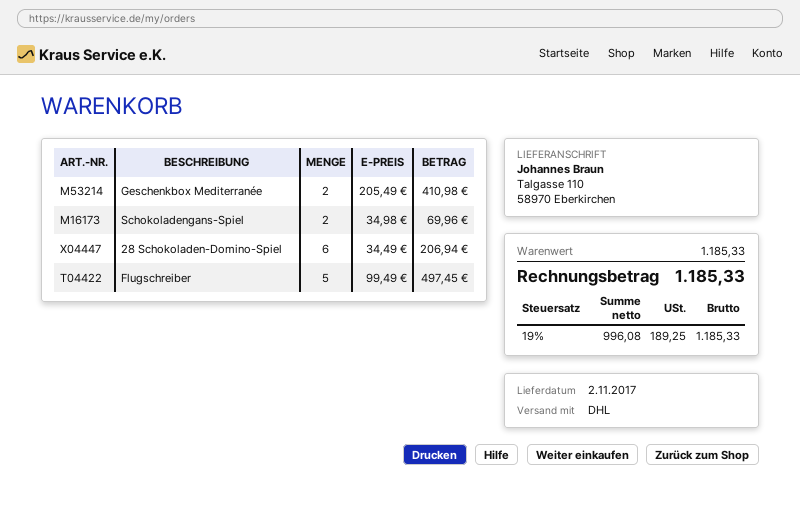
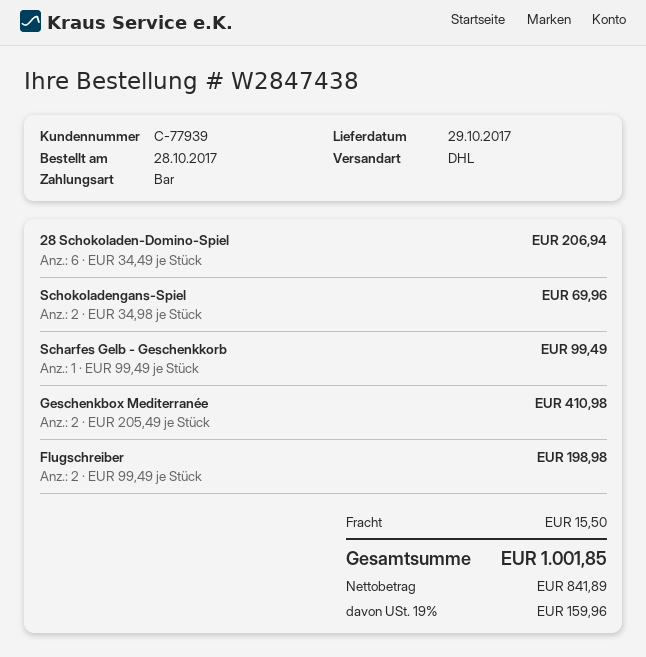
delivery date: 2017-11-02 -> 2017-10-29
Flugschreiber: 5 x 99.49 = 497.45 -> 2 x 99.49 = 198.98
Scharfes Gelb - Geschenkkorb: none -> 1 x 99.49 = 99.49
shipping: none -> 15.50
net: 996.08 -> 841.89
tax: 19% = 189.25 -> 19% = 159.96
total: 1185.33 -> 1001.85

